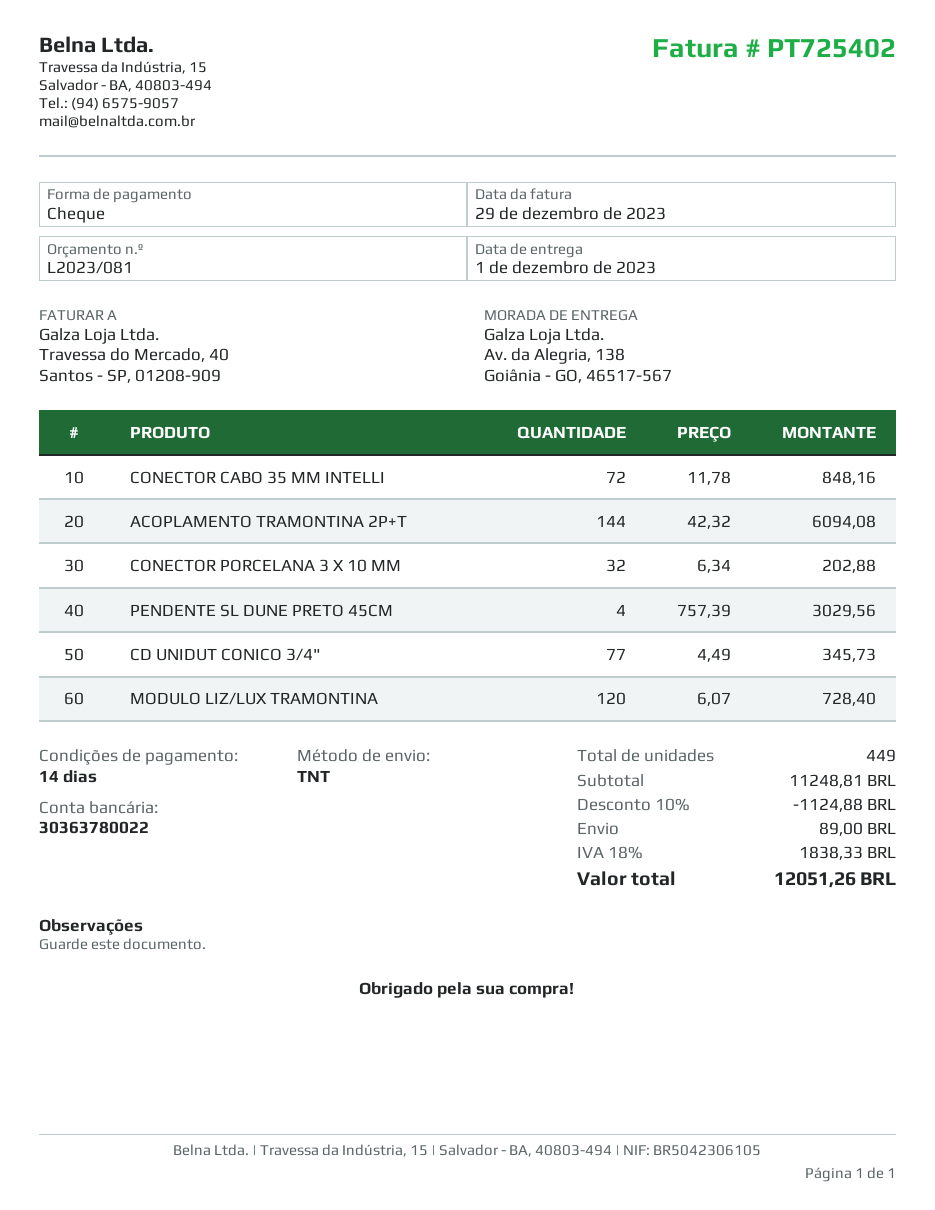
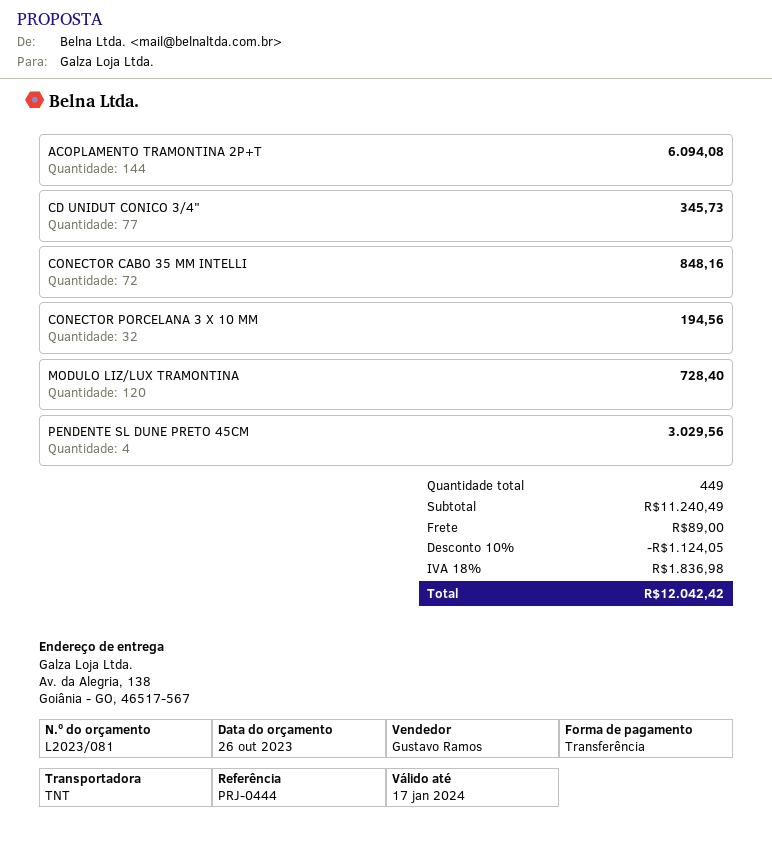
payment method: cheque -> bank transfer
CONECTOR PORCELANA 3 X 10 MM: 32 for 202.88 -> 32 for 194.56
subtotal: 11248.81 -> 11240.49
discount: 10% = 1124.88 -> 10% = 1124.05
tax: 18% = 1838.33 -> 18% = 1836.98
total: 12051.26 -> 12042.42

